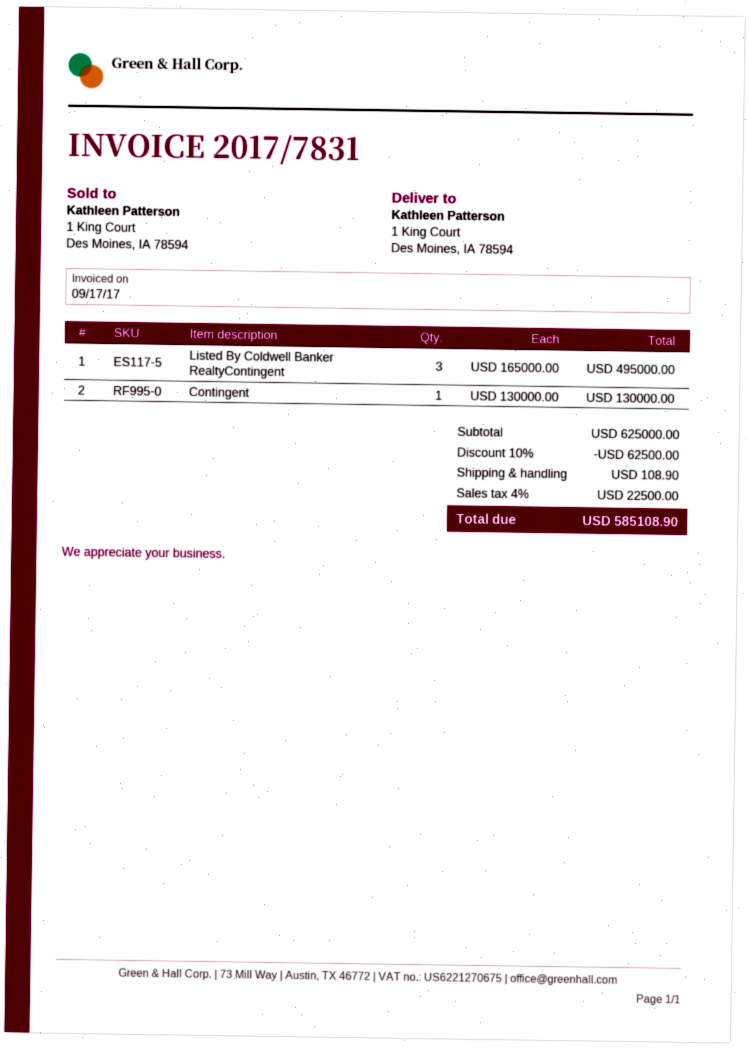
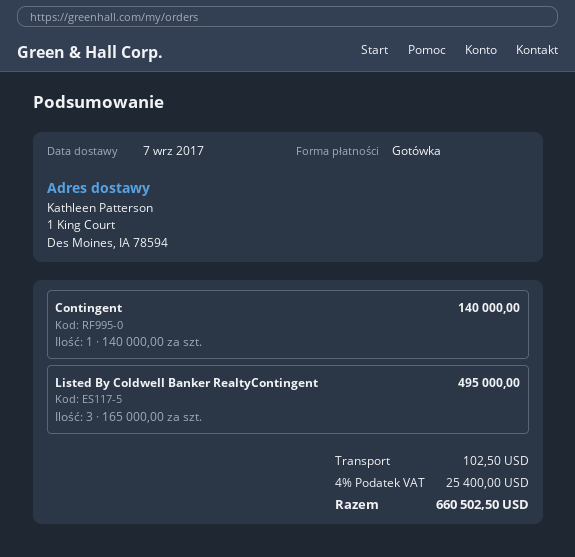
Contingent: 1 x 130000.00 = 130000.00 -> 1 x 140000.00 = 140000.00
discount: 10% = 62500.00 -> none
shipping: 108.90 -> 102.50
tax: 4% = 22500.00 -> 4% = 25400.00
total: 585108.90 -> 660502.50

